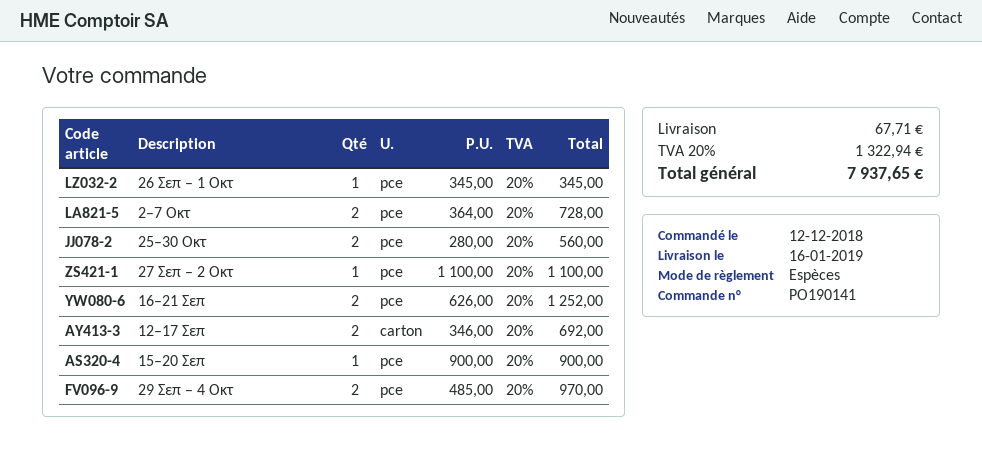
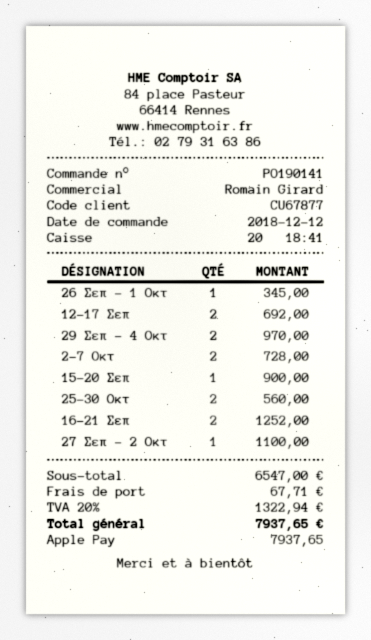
payment method: cash -> Apple Pay

